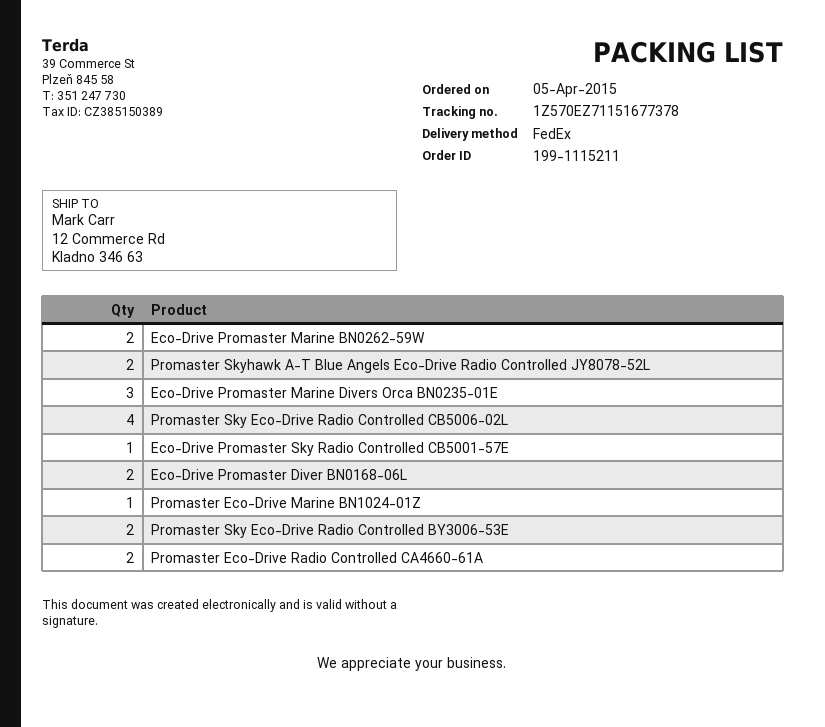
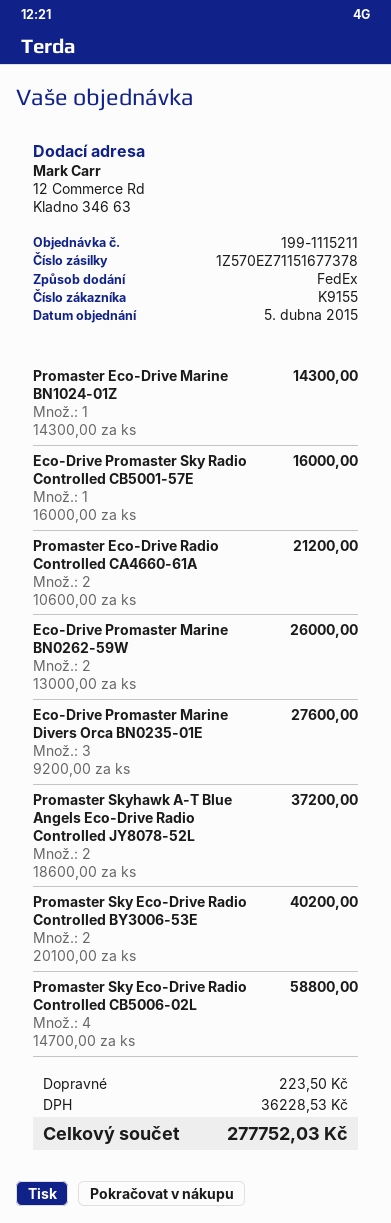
Eco-Drive Promaster Diver BN0168-06L: 2 -> none

